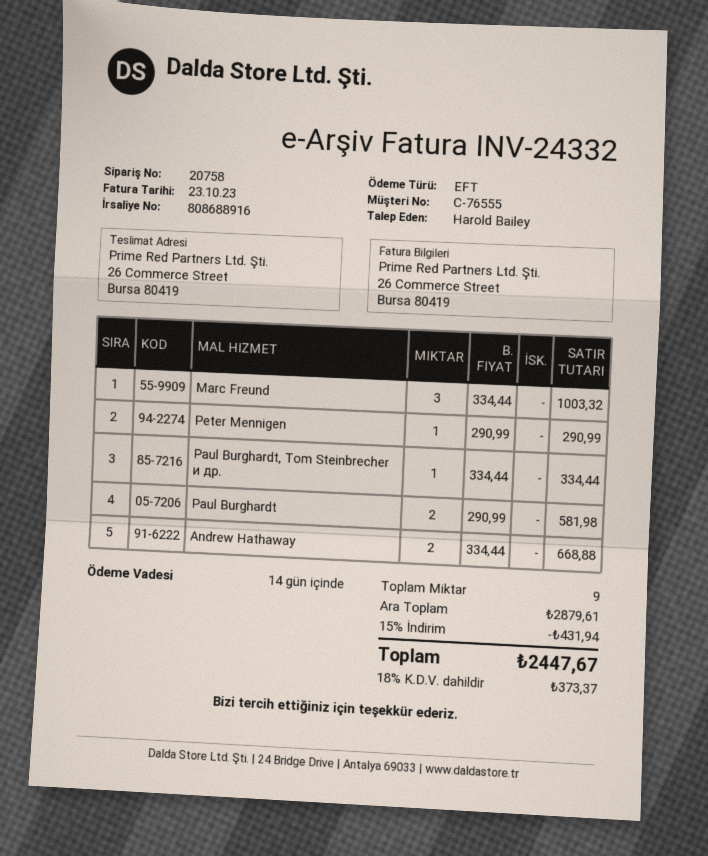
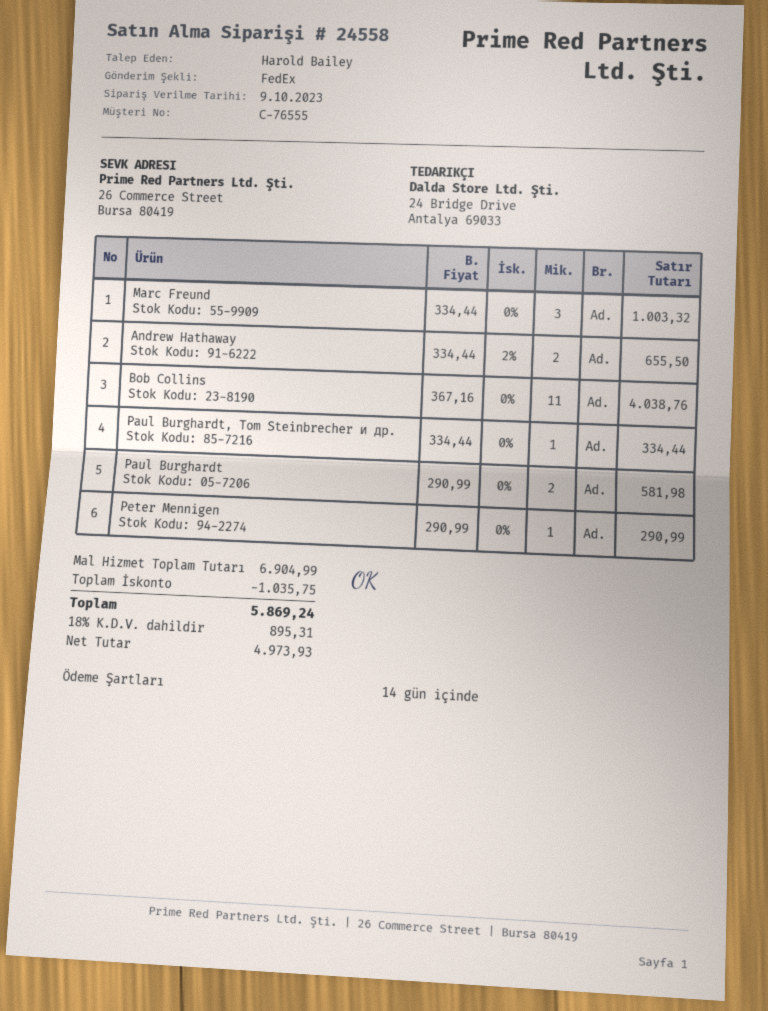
order number: 20758 -> 24558
Andrew Hathaway: 2 x 334.44 = 668.88 -> 2 x 334.44 - 2% = 655.50
Bob Collins: none -> 11 x 367.16 = 4038.76
subtotal: 2879.61 -> 6904.99
discount: 431.94 -> 1035.75
tax: 18% = 373.37 -> 18% = 895.31
total: 2447.67 -> 5869.24

